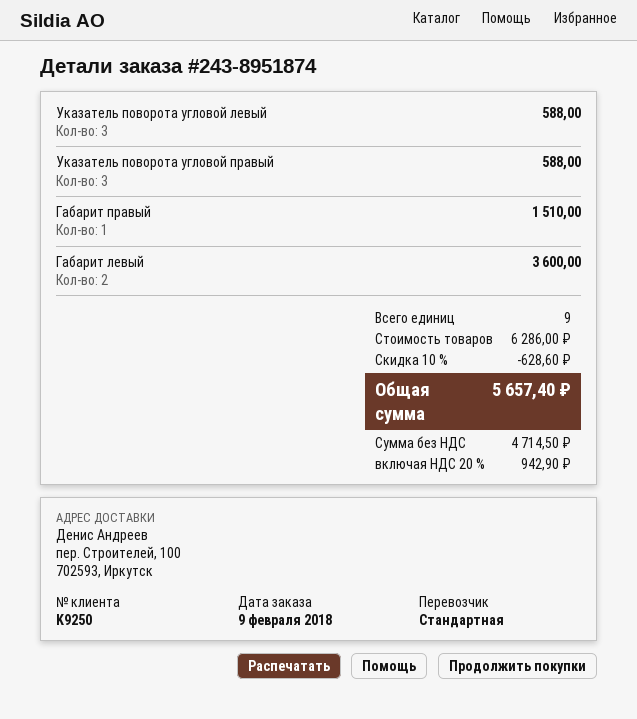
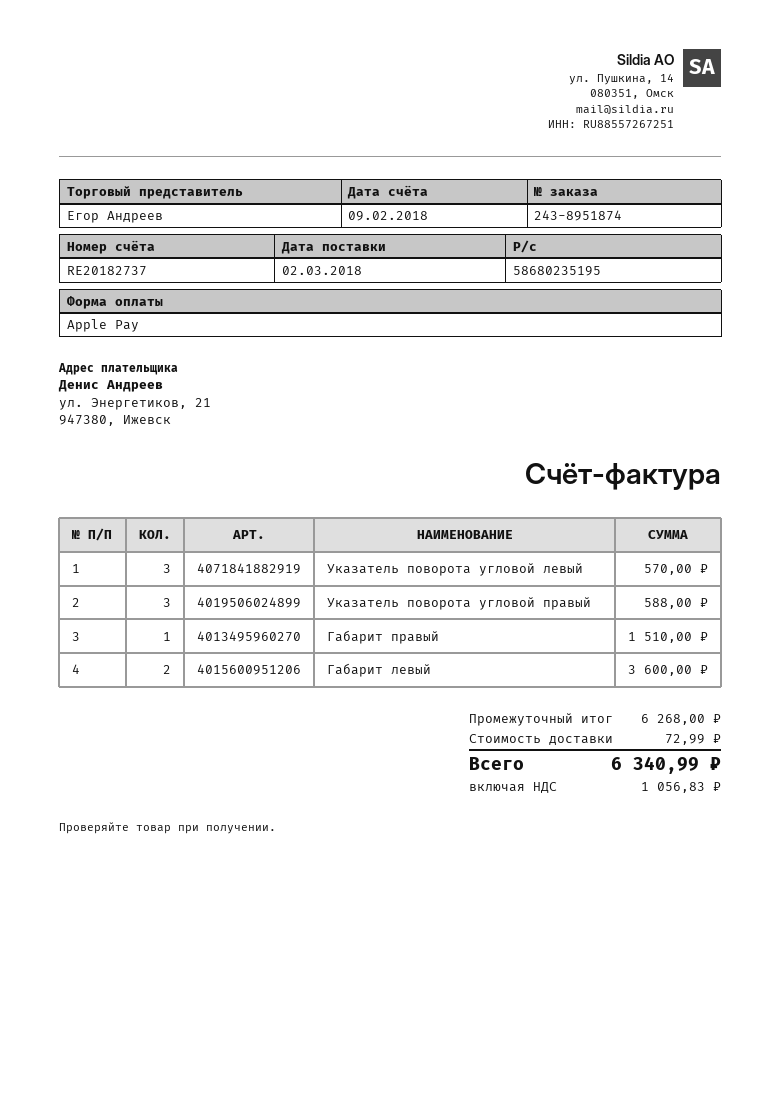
Указатель поворота угловой левый: 3 for 588.00 -> 3 for 570.00
subtotal: 6286.00 -> 6268.00
discount: 10% = 628.60 -> none
shipping: none -> 72.99
tax: 942.90 -> 1056.83
total: 5657.40 -> 6340.99

